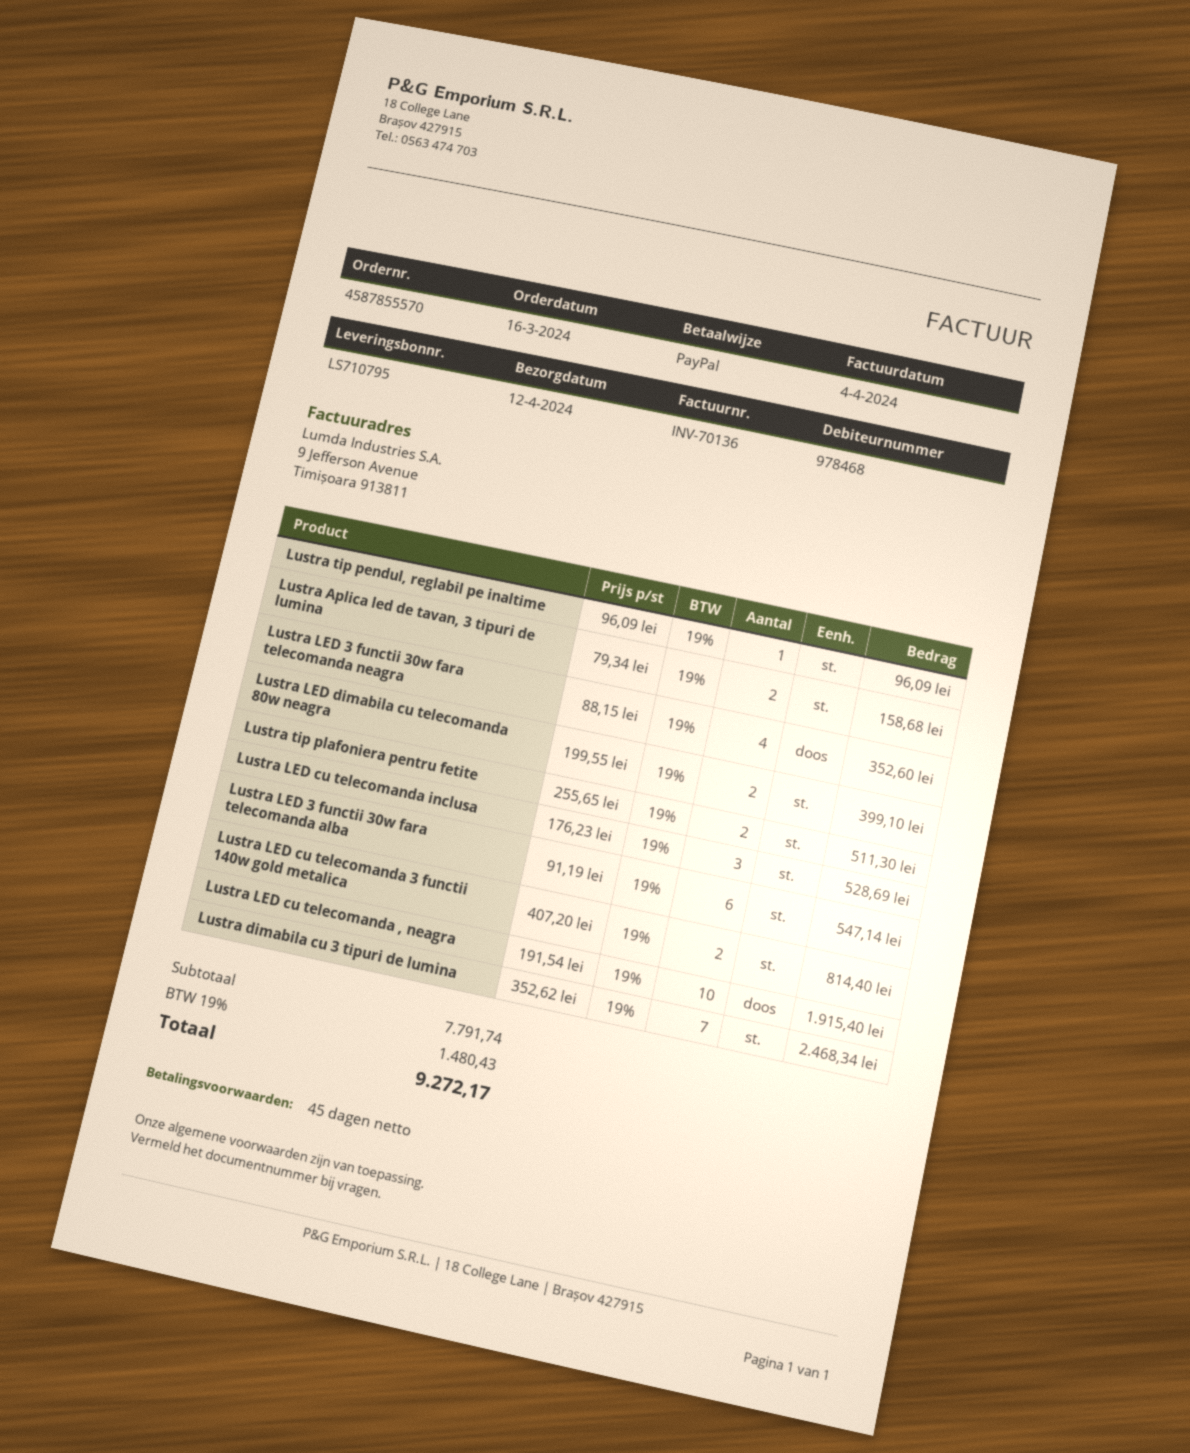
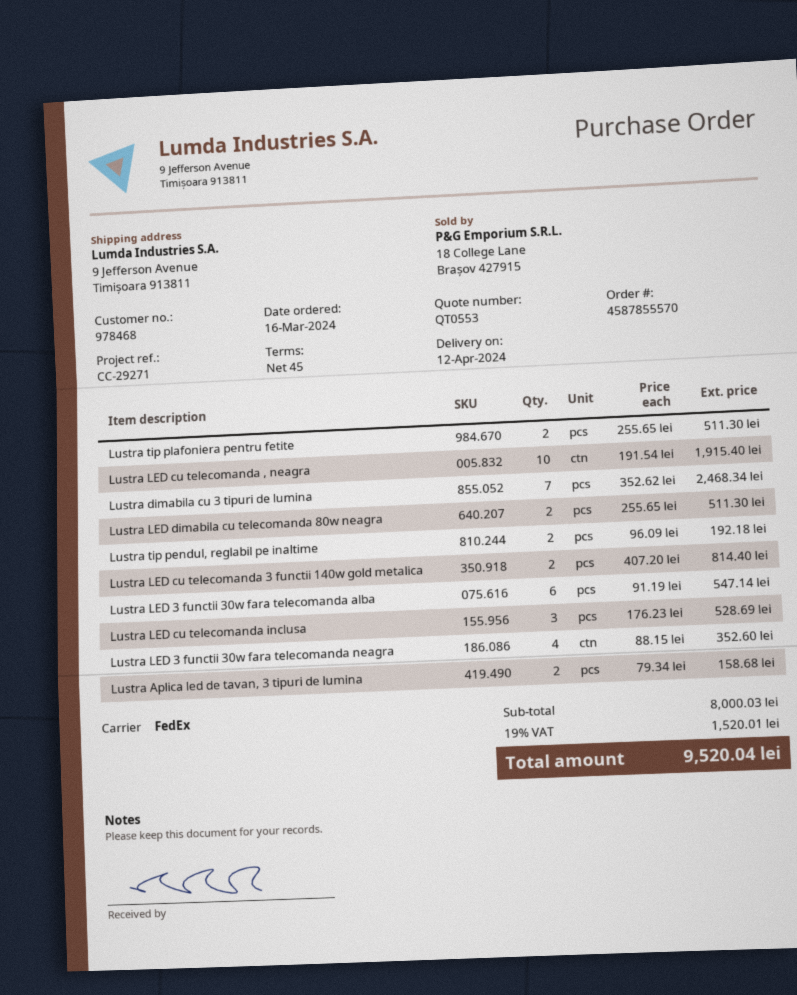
Lustra tip pendul, reglabil pe inaltime: 1 x 96.09 = 96.09 -> 2 x 96.09 = 192.18
Lustra LED dimabila cu telecomanda 80w neagra: 2 x 199.55 = 399.10 -> 2 x 255.65 = 511.30
subtotal: 7791.74 -> 8000.03
tax: 19% = 1480.43 -> 19% = 1520.01
total: 9272.17 -> 9520.04

